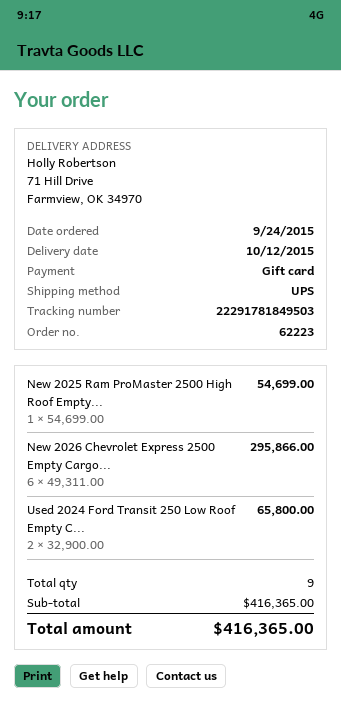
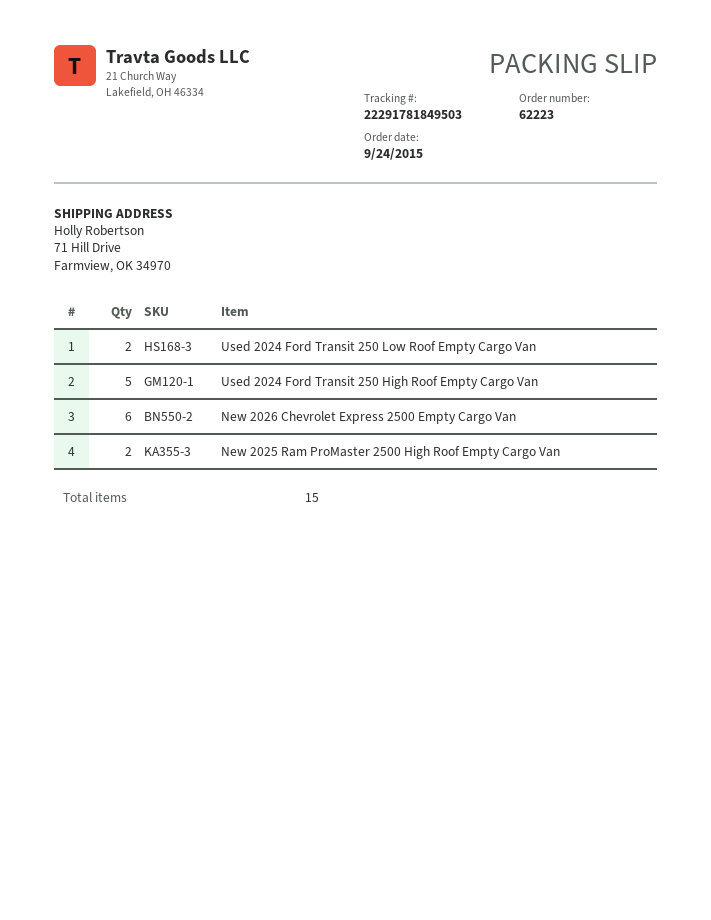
New 2025 Ram ProMaster 2500 High Roof Empty...: 1 -> 2
Used 2024 Ford Transit 250 High Roof Empty Cargo Van: none -> 5
total quantity: 9 -> 15

